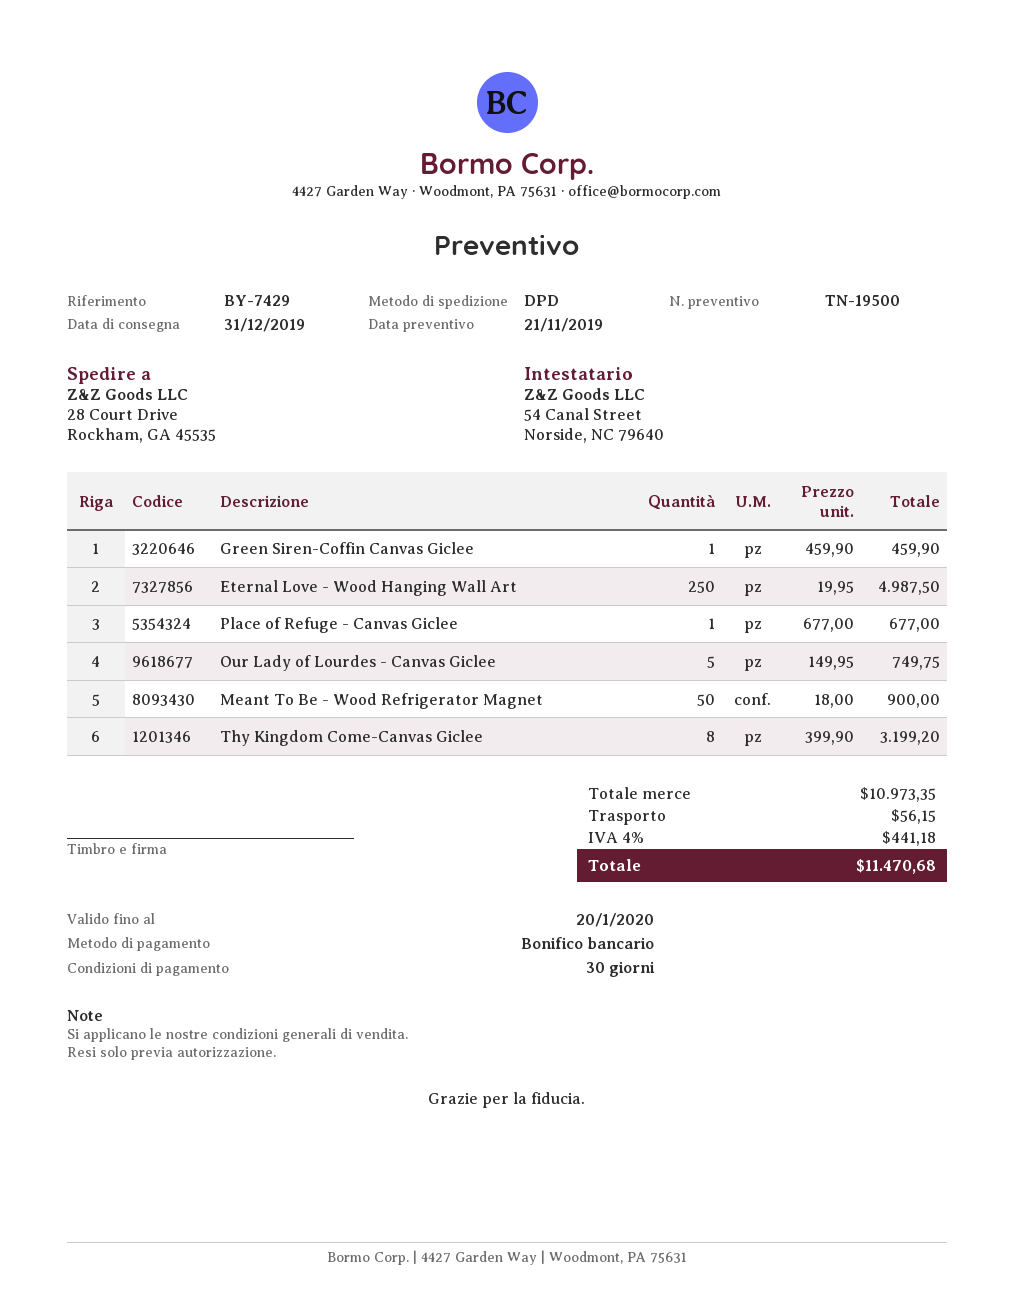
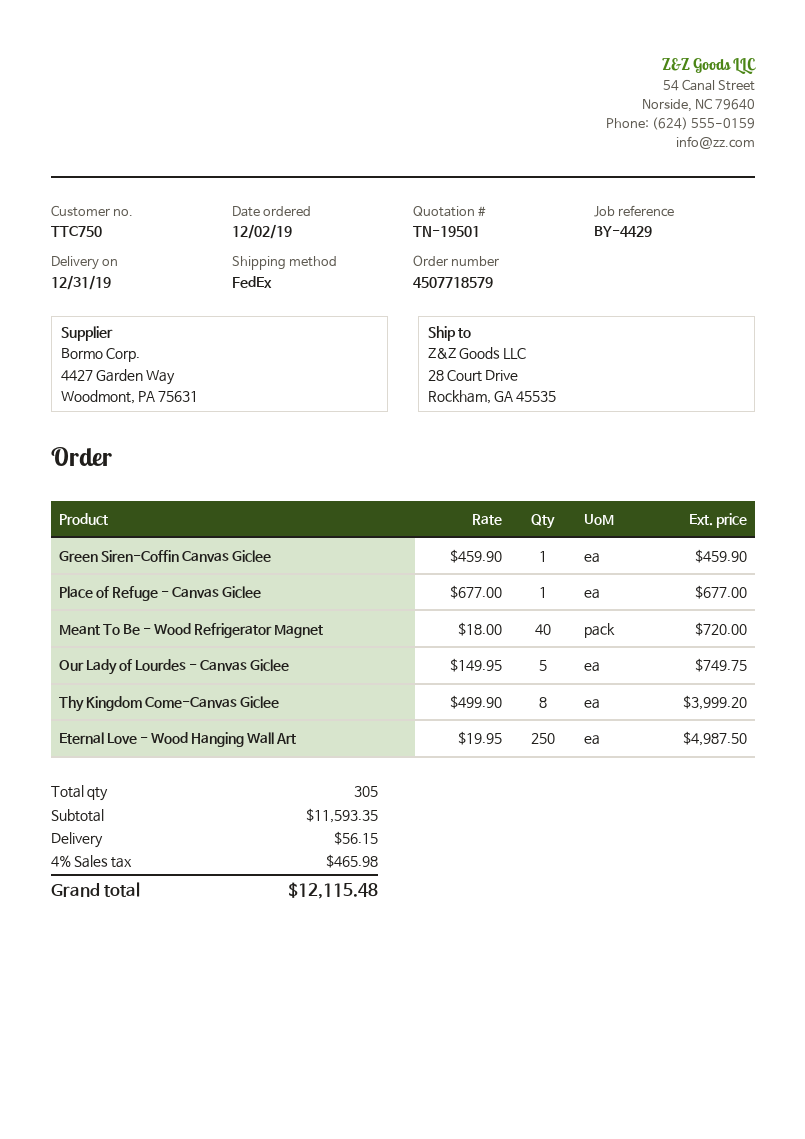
quote number: TN-19500 -> TN-19501
reference: BY-7429 -> BY-4429
shipping method: DPD -> FedEx
Meant To Be - Wood Refrigerator Magnet: 50 x 18.00 = 900.00 -> 40 x 18.00 = 720.00
Thy Kingdom Come-Canvas Giclee: 8 x 399.90 = 3199.20 -> 8 x 499.90 = 3999.20
subtotal: 10973.35 -> 11593.35
tax: 4% = 441.18 -> 4% = 465.98
total: 11470.68 -> 12115.48

